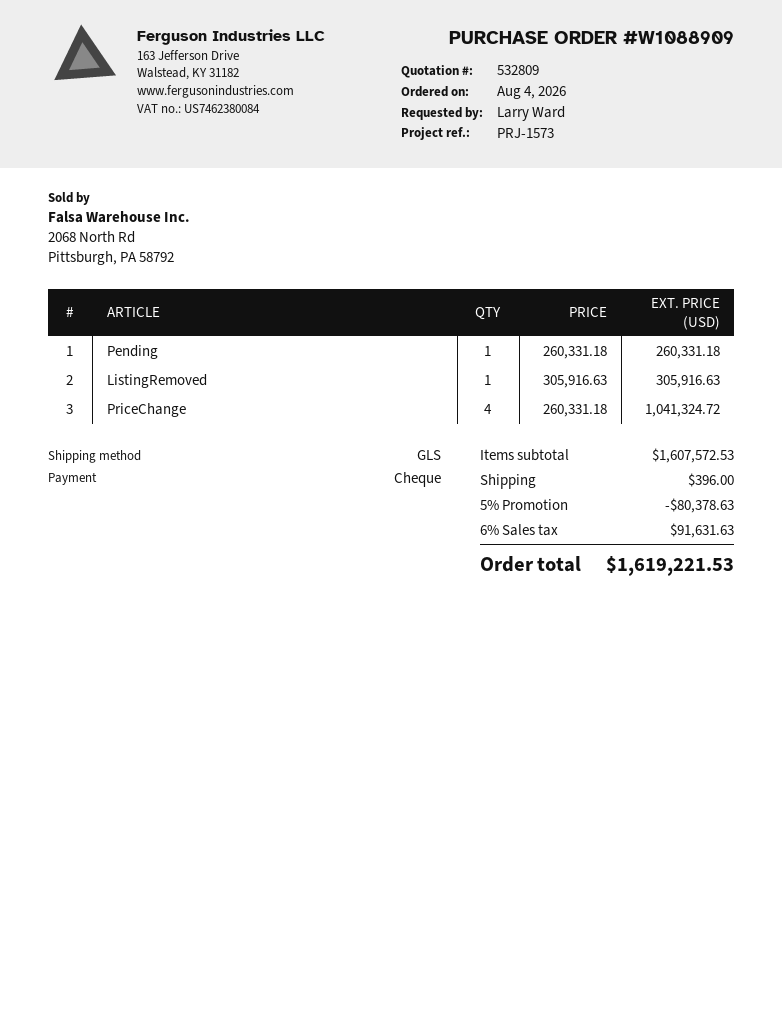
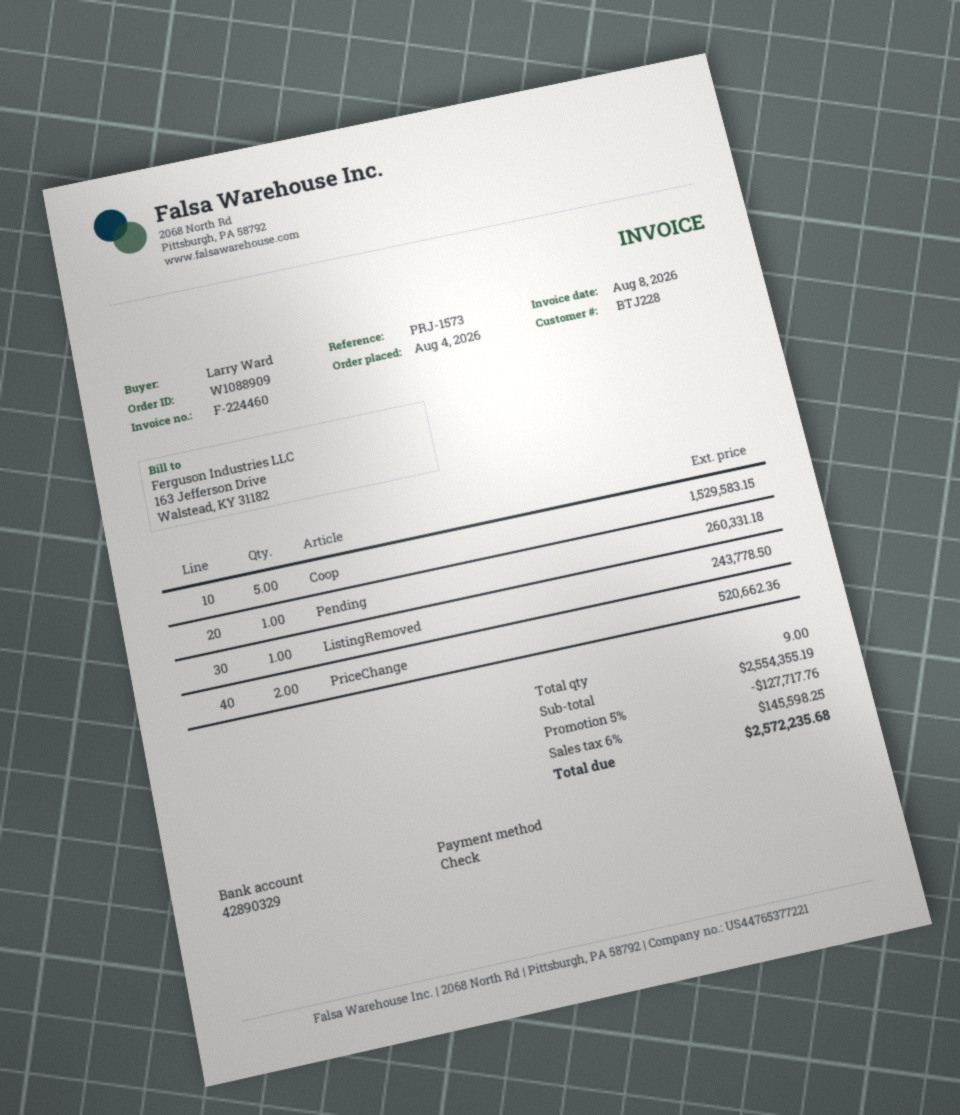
ListingRemoved: 1 for 305916.63 -> 1 for 243778.50
PriceChange: 4 for 1041324.72 -> 2 for 520662.36
Coop: none -> 5 for 1529583.15
subtotal: 1607572.53 -> 2554355.19
discount: 5% = 80378.63 -> 5% = 127717.76
shipping: 396.00 -> none
tax: 6% = 91631.63 -> 6% = 145598.25
total: 1619221.53 -> 2572235.68

